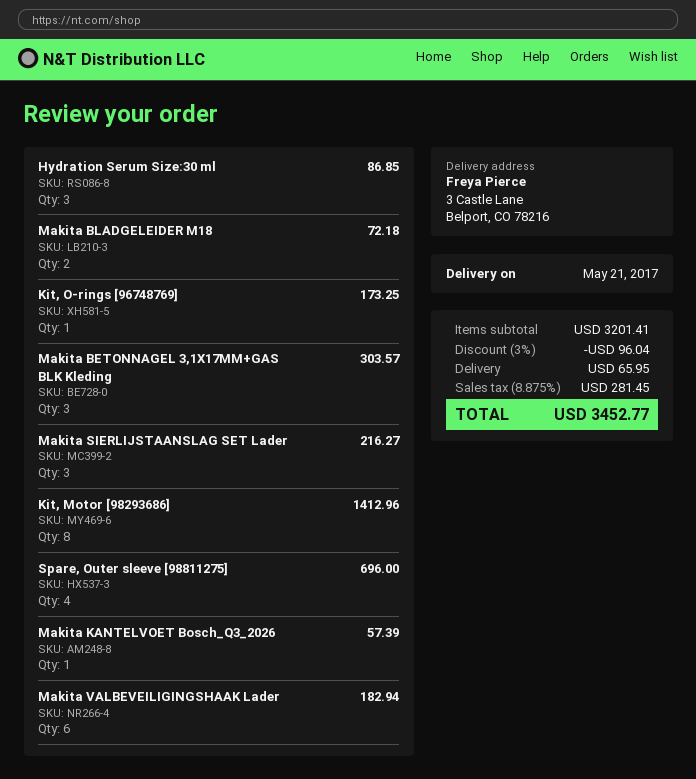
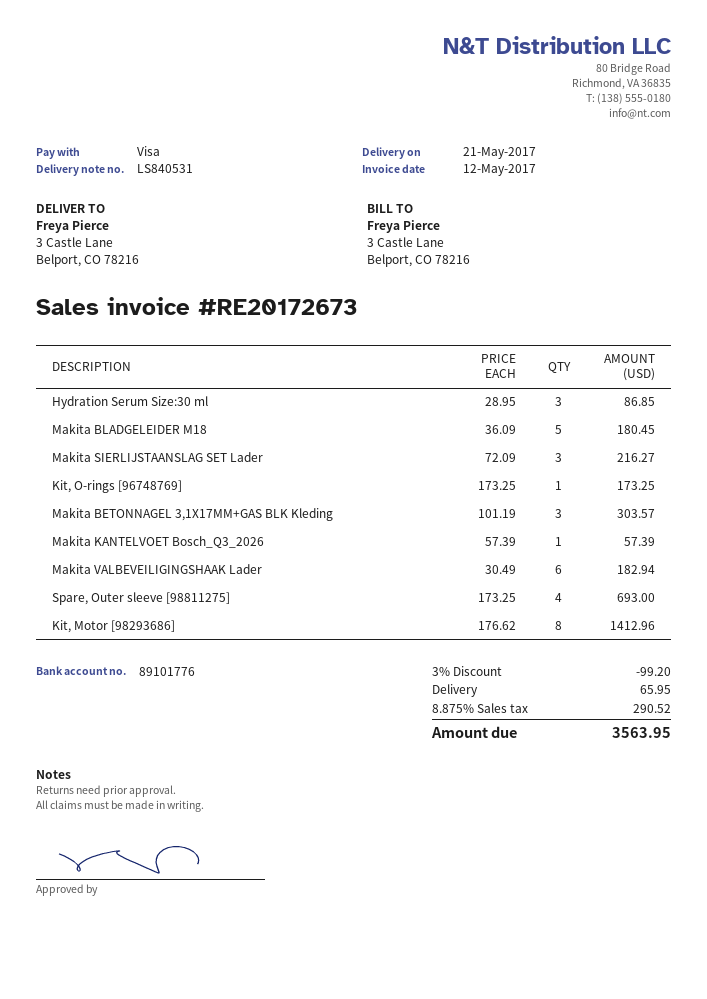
Makita BLADGELEIDER M18: 2 for 72.18 -> 5 for 180.45
Spare, Outer sleeve [98811275]: 4 for 696.00 -> 4 for 693.00
discount: 3% = 96.04 -> 3% = 99.20
tax: 8.875% = 281.45 -> 8.875% = 290.52
total: 3452.77 -> 3563.95

